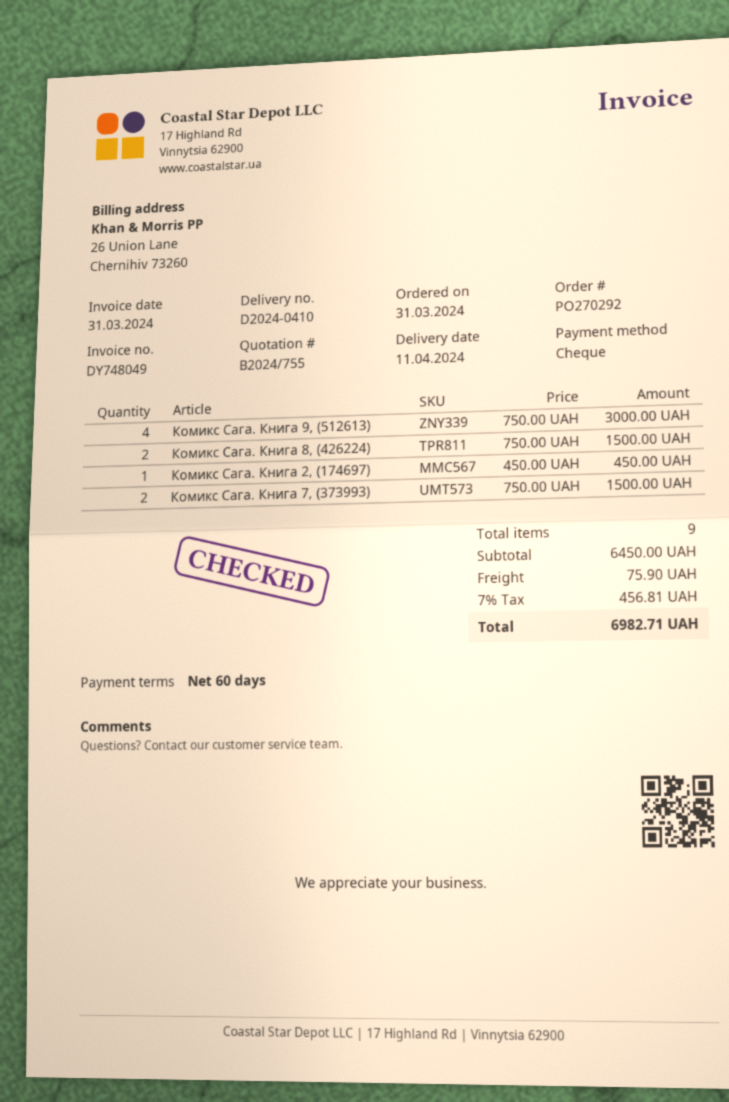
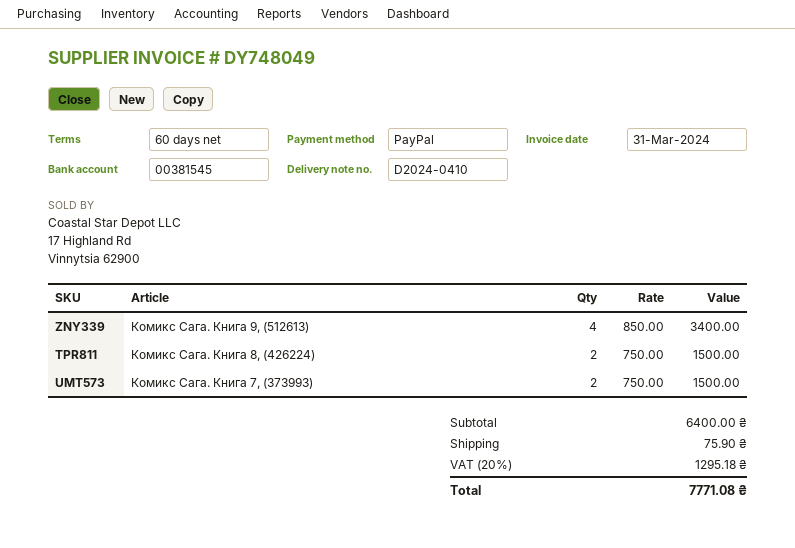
payment method: cheque -> PayPal
Комикс Сага. Книга 9, (512613): 4 x 750.00 = 3000.00 -> 4 x 850.00 = 3400.00
Комикс Сага. Книга 2, (174697): 1 x 450.00 = 450.00 -> none
subtotal: 6450.00 -> 6400.00
tax: 7% = 456.81 -> 20% = 1295.18
total: 6982.71 -> 7771.08

